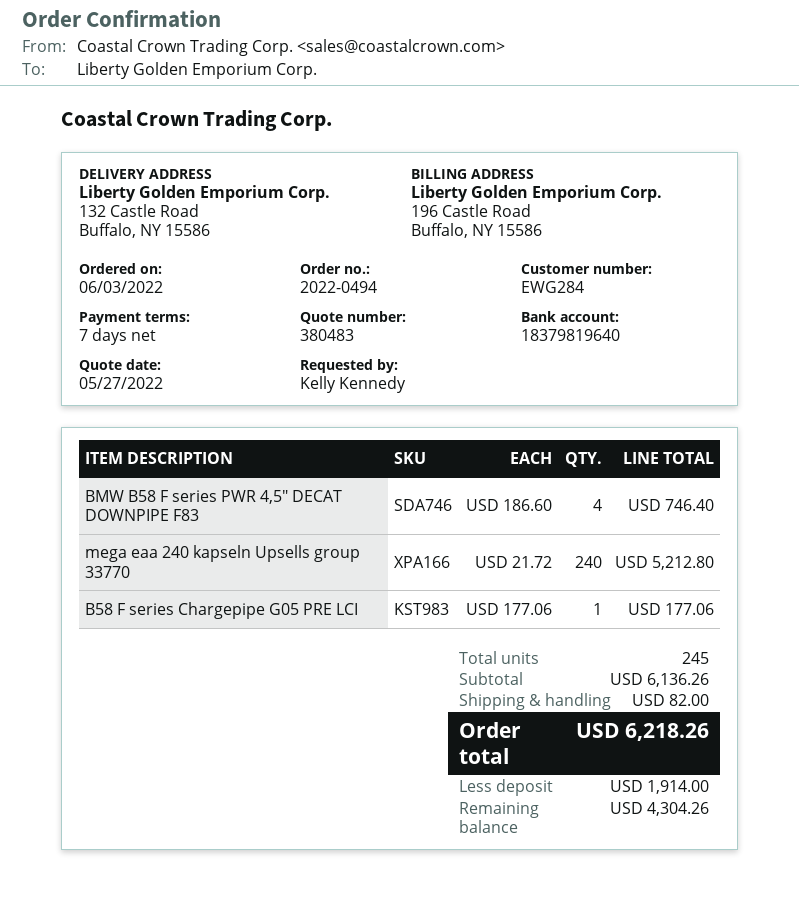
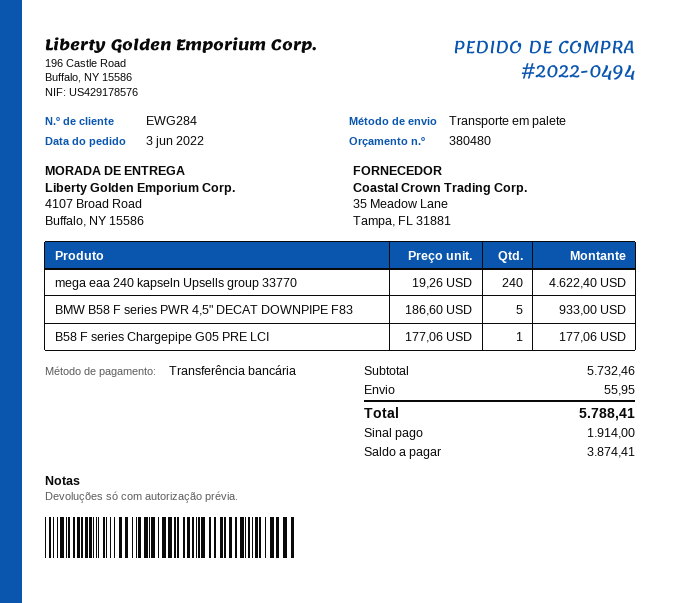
quote number: 380483 -> 380480
ship to: 132 Castle Road, Buffalo, NY 15586 -> 4107 Broad Road, Buffalo, NY 15586
BMW B58 F series PWR 4,5" DECAT DOWNPIPE F83: 4 x 186.60 = 746.40 -> 5 x 186.60 = 933.00
mega eaa 240 kapseln Upsells group 33770: 240 x 21.72 = 5212.80 -> 240 x 19.26 = 4622.40
subtotal: 6136.26 -> 5732.46
shipping: 82.00 -> 55.95
total: 6218.26 -> 5788.41
balance: 4304.26 -> 3874.41

